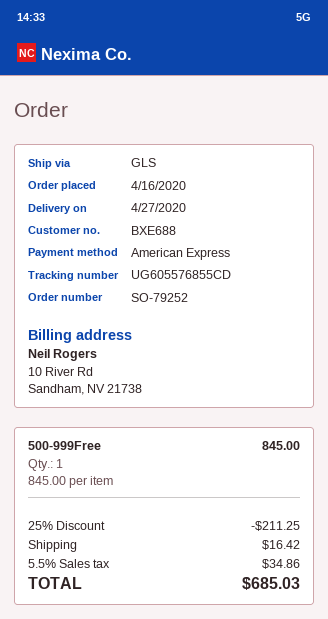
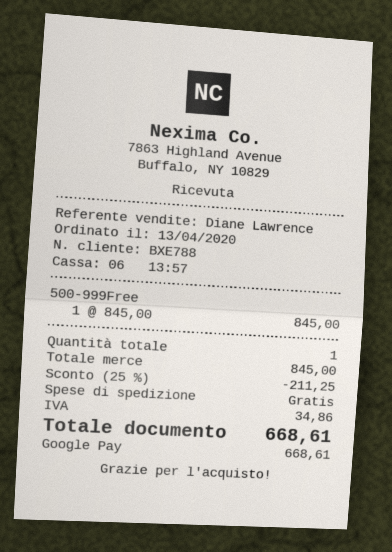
order date: 2020-04-16 -> 2020-04-13
customer number: BXE688 -> BXE788
payment method: American Express -> Google Pay
shipping: 16.42 -> 0.00
total: 685.03 -> 668.61

